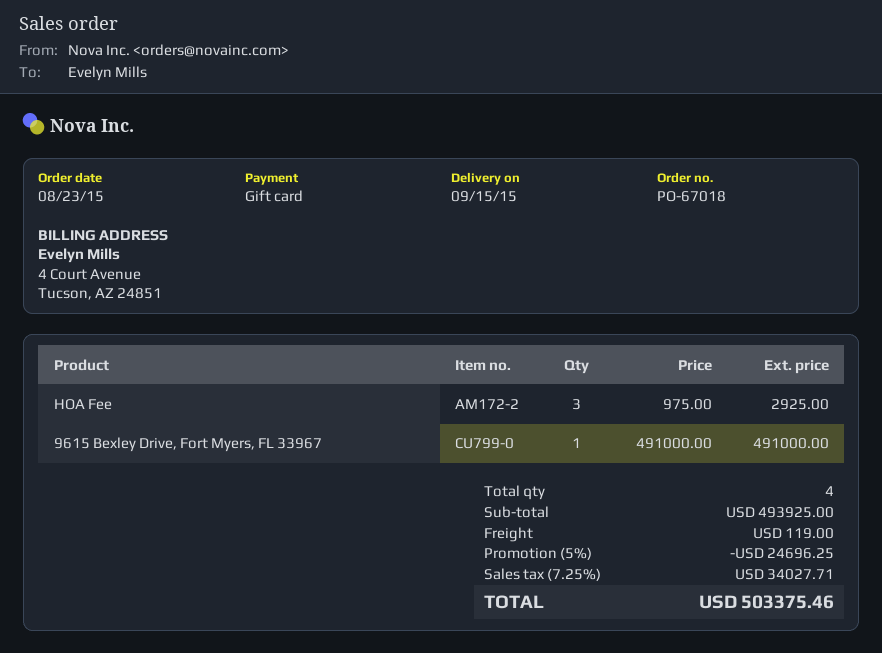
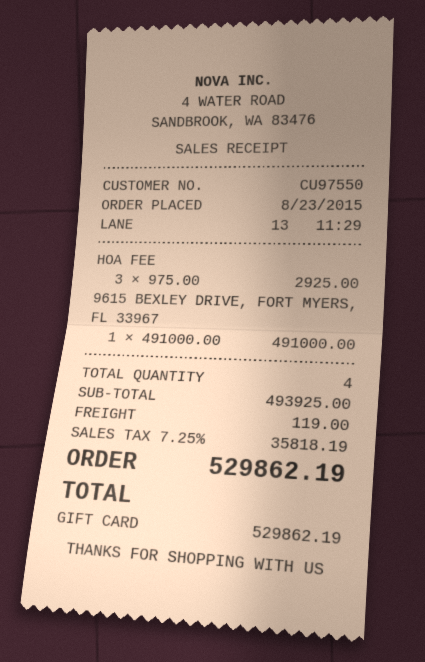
discount: 5% = 24696.25 -> none
tax: 7.25% = 34027.71 -> 7.25% = 35818.19
total: 503375.46 -> 529862.19

